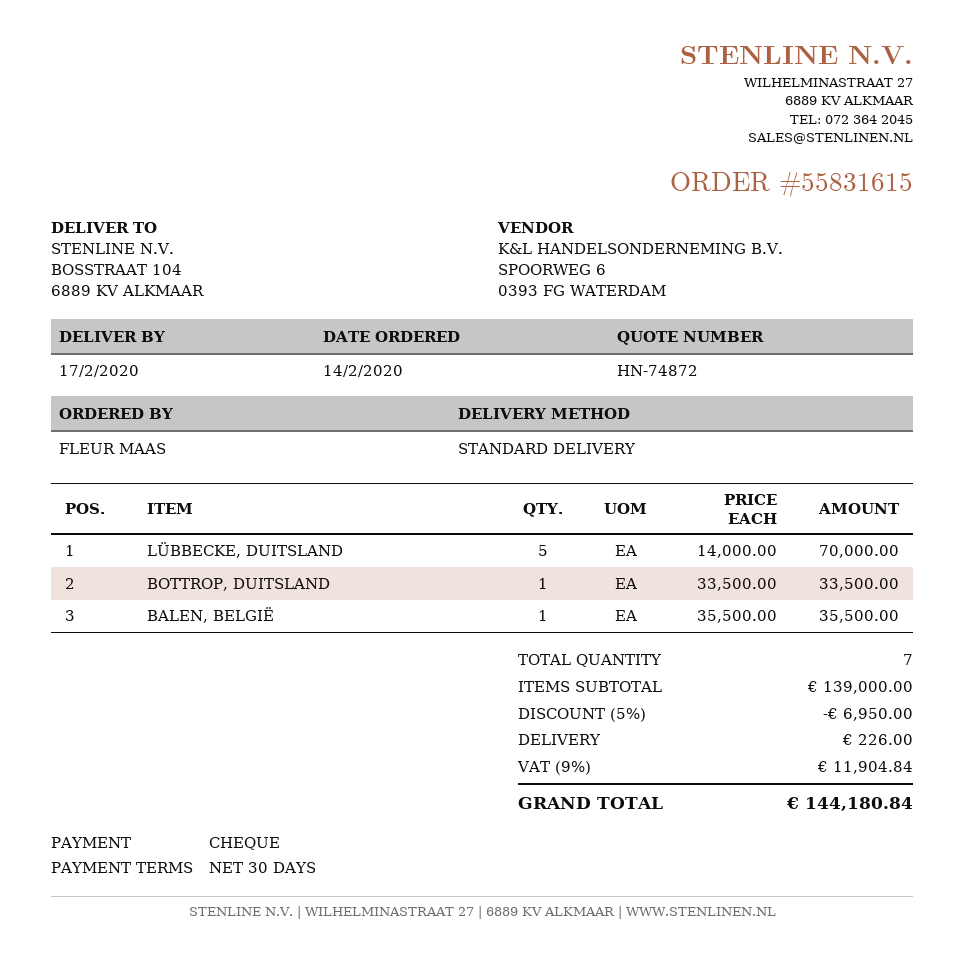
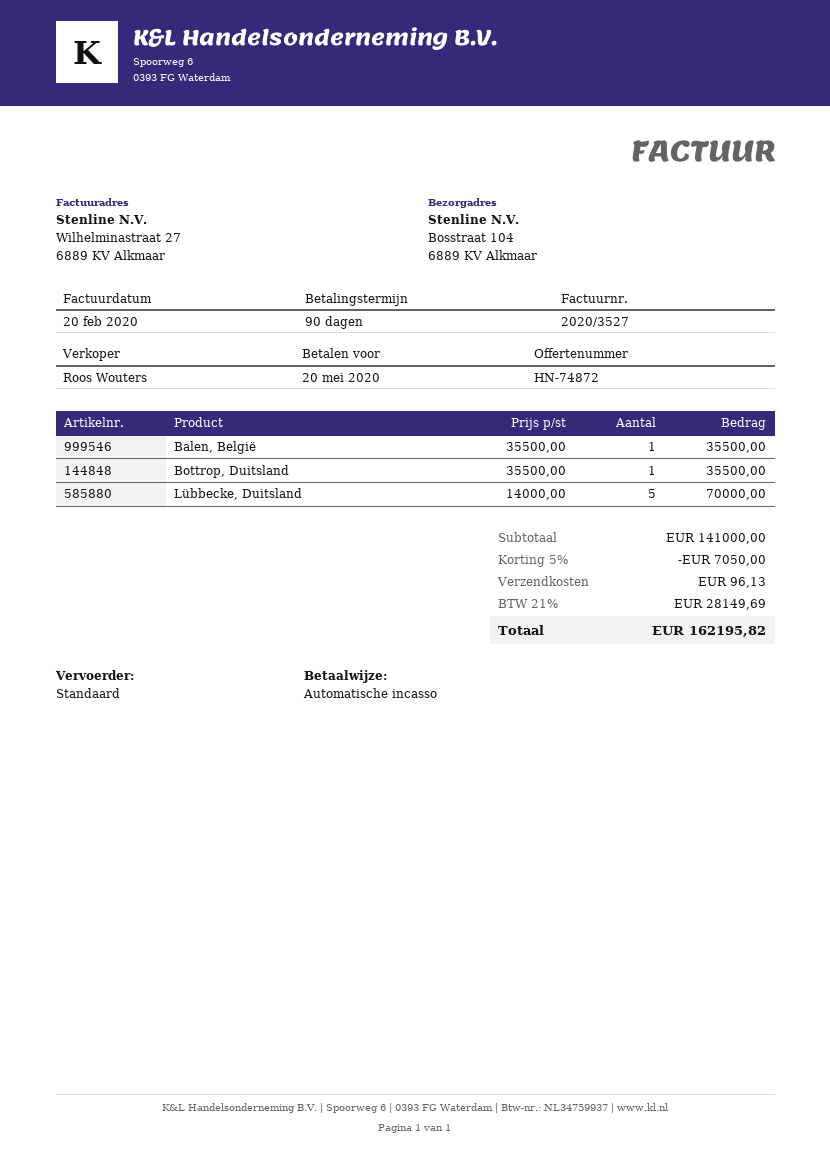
payment terms: 30 days -> 90 days
payment method: cheque -> direct debit
BOTTROP, DUITSLAND: 1 x 33500.00 = 33500.00 -> 1 x 35500.00 = 35500.00
subtotal: 139000.00 -> 141000.00
discount: 5% = 6950.00 -> 5% = 7050.00
shipping: 226.00 -> 96.13
tax: 9% = 11904.84 -> 21% = 28149.69
total: 144180.84 -> 162195.82

